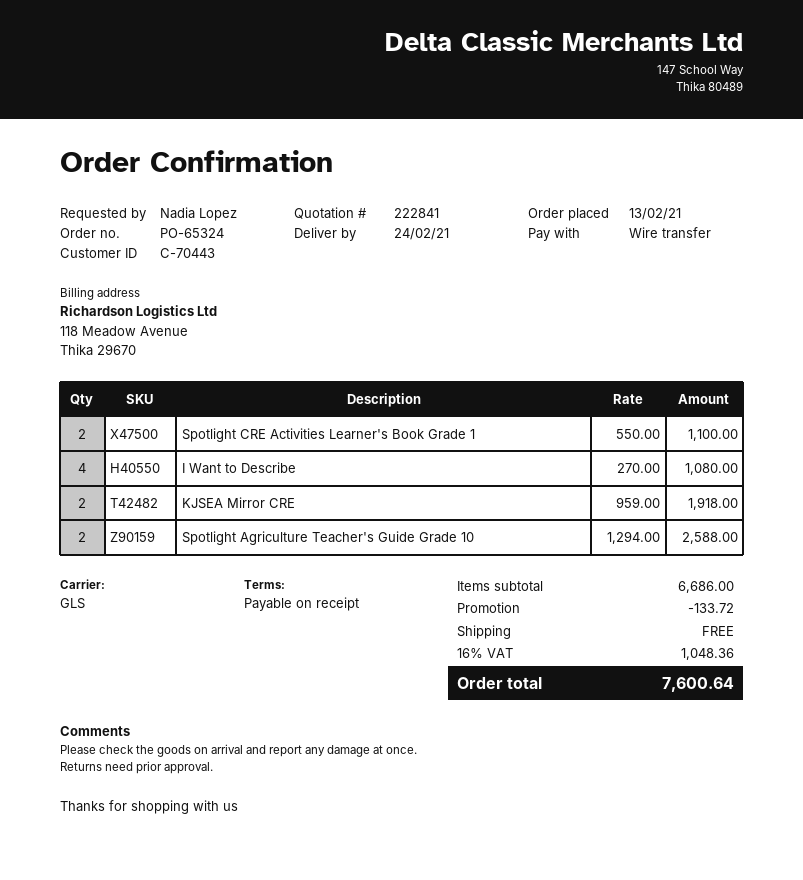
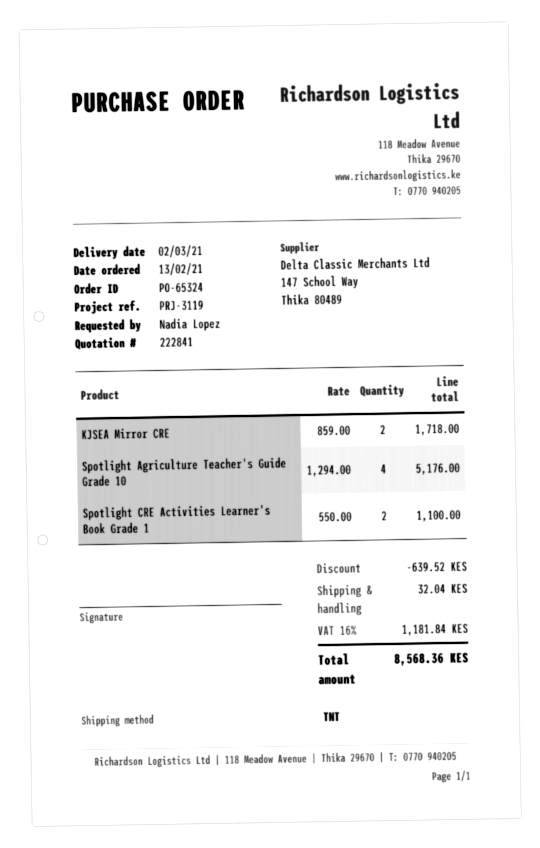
delivery date: 2021-02-24 -> 2021-03-02
shipping method: GLS -> TNT
I Want to Describe: 4 x 270.00 = 1080.00 -> none
KJSEA Mirror CRE: 2 x 959.00 = 1918.00 -> 2 x 859.00 = 1718.00
Spotlight Agriculture Teacher's Guide Grade 10: 2 x 1294.00 = 2588.00 -> 4 x 1294.00 = 5176.00
discount: 133.72 -> 639.52
shipping: 0.00 -> 32.04
tax: 16% = 1048.36 -> 16% = 1181.84
total: 7600.64 -> 8568.36

